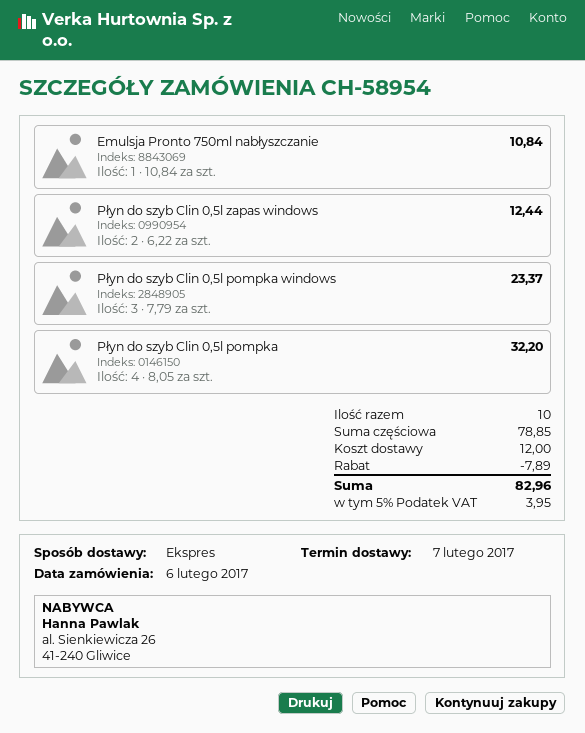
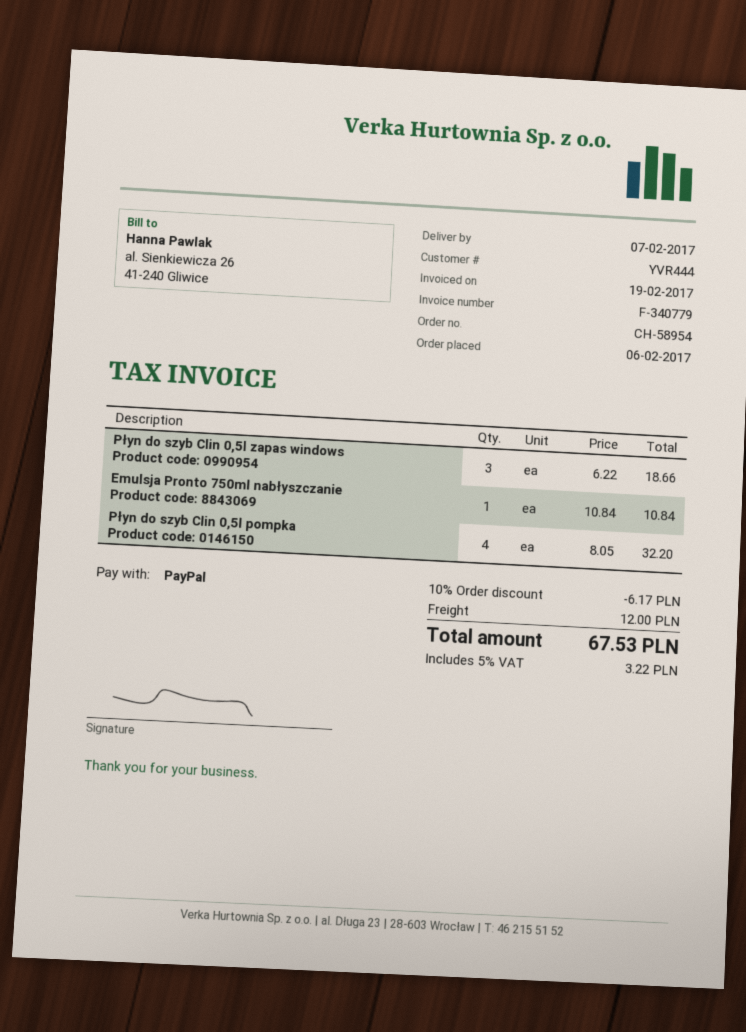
Płyn do szyb Clin 0,5l zapas windows: 2 x 6.22 = 12.44 -> 3 x 6.22 = 18.66
Płyn do szyb Clin 0,5l pompka windows: 3 x 7.79 = 23.37 -> none
discount: 7.89 -> 6.17
tax: 5% = 3.95 -> 5% = 3.22
total: 82.96 -> 67.53

